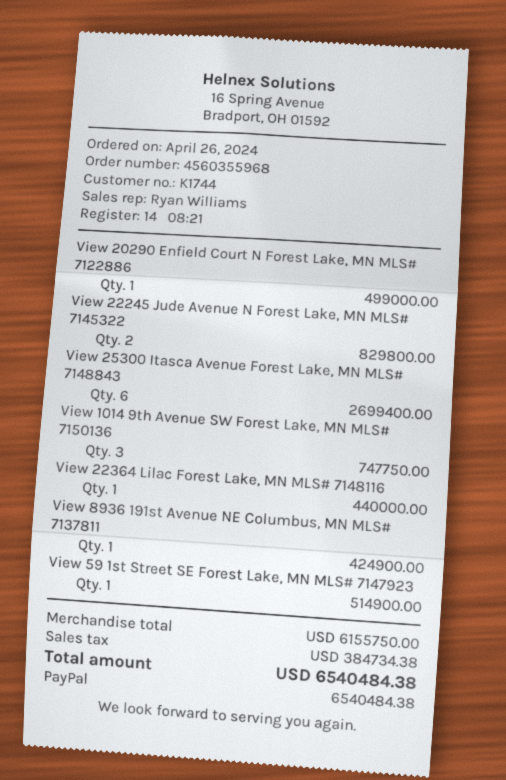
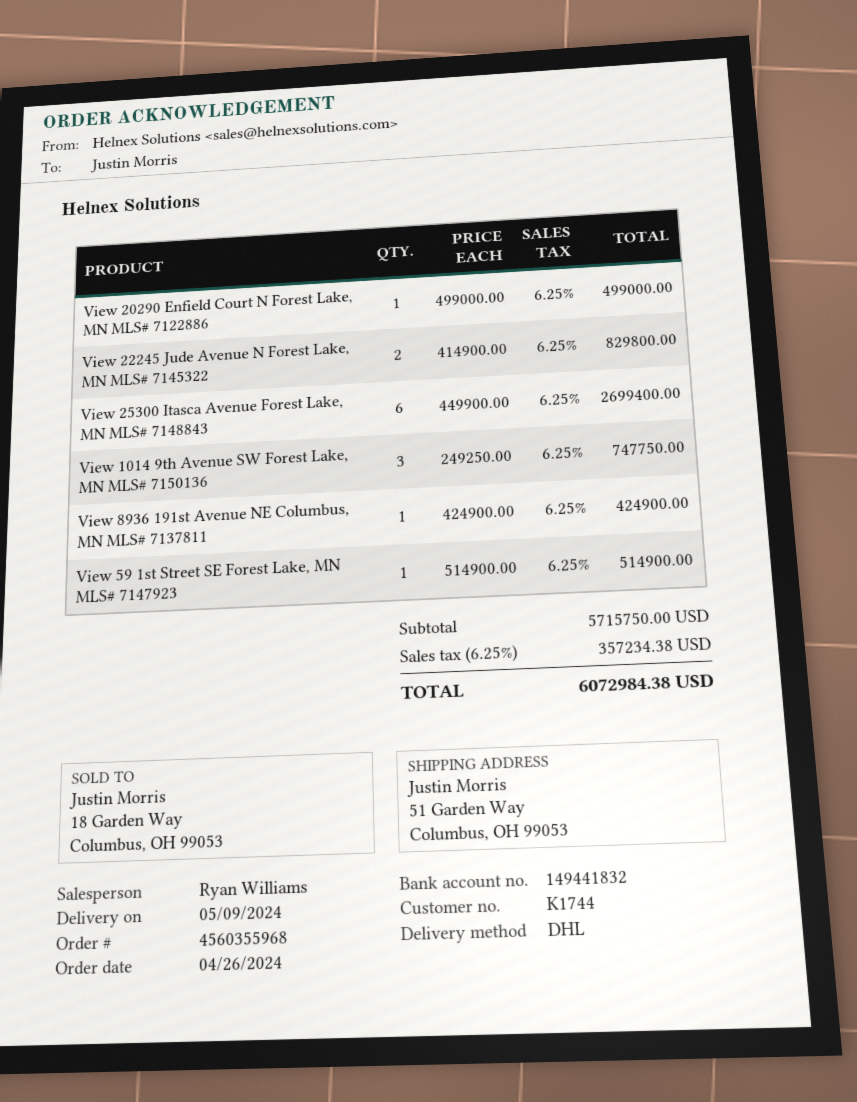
View 22364 Lilac Forest Lake, MN MLS# 7148116: 1 for 440000.00 -> none
subtotal: 6155750.00 -> 5715750.00
tax: 384734.38 -> 357234.38
total: 6540484.38 -> 6072984.38

